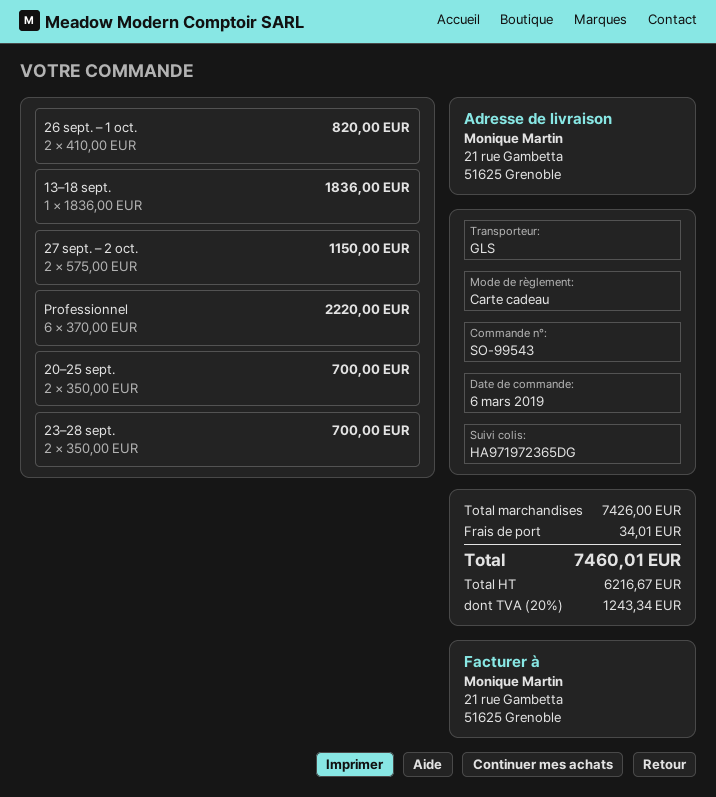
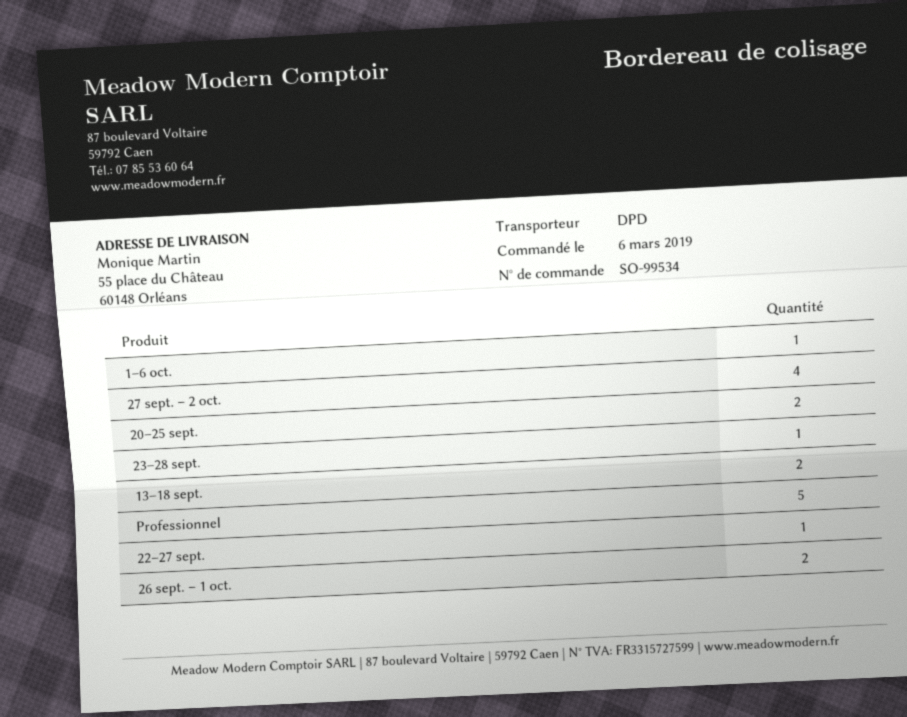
order number: SO-99543 -> SO-99534
shipping method: GLS -> DPD
ship to: 21 rue Gambetta, 51625 Grenoble -> 55 place du Château, 60148 Orléans
13–18 sept.: 1 -> 2
27 sept. – 2 oct.: 2 -> 4
Professionnel: 6 -> 5
23–28 sept.: 2 -> 1
1–6 oct.: none -> 1
22–27 sept.: none -> 1

